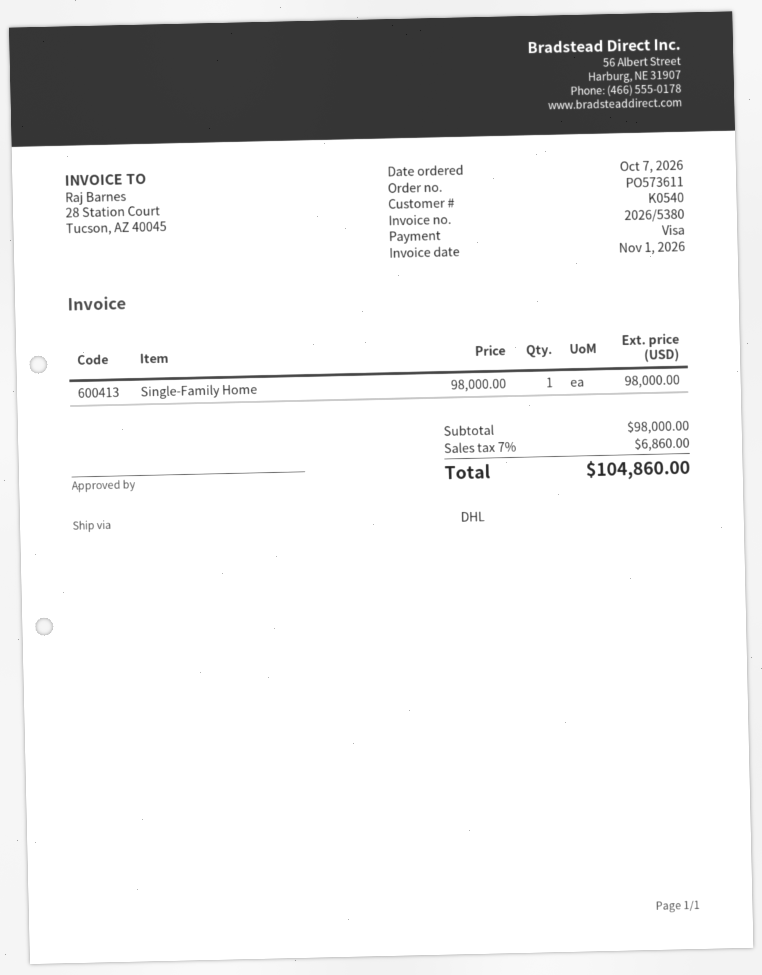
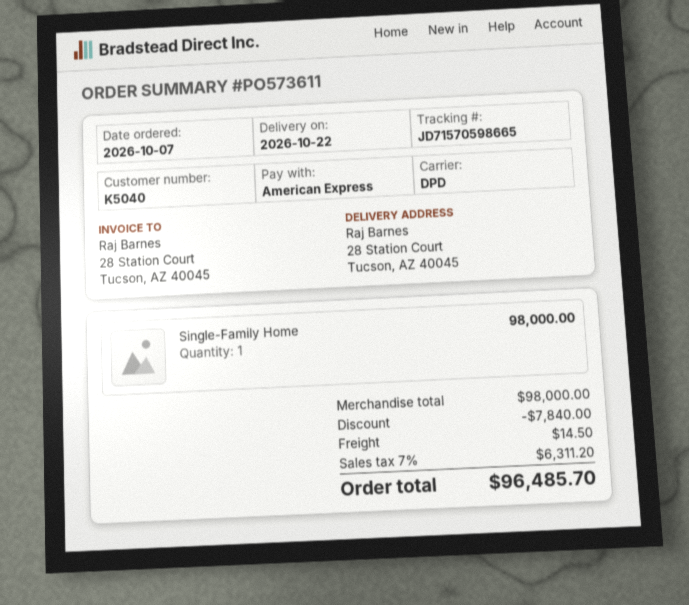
customer number: K0540 -> K5040
payment method: Visa -> American Express
shipping method: DHL -> DPD
discount: none -> 7840.00
shipping: none -> 14.50
tax: 7% = 6860.00 -> 7% = 6311.20
total: 104860.00 -> 96485.70

